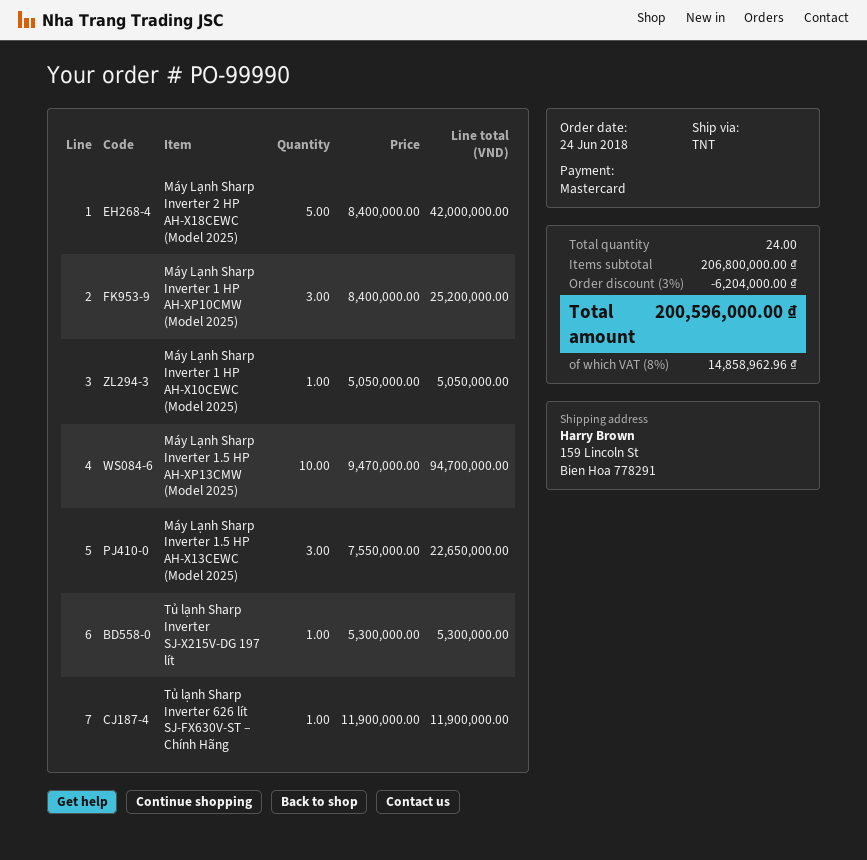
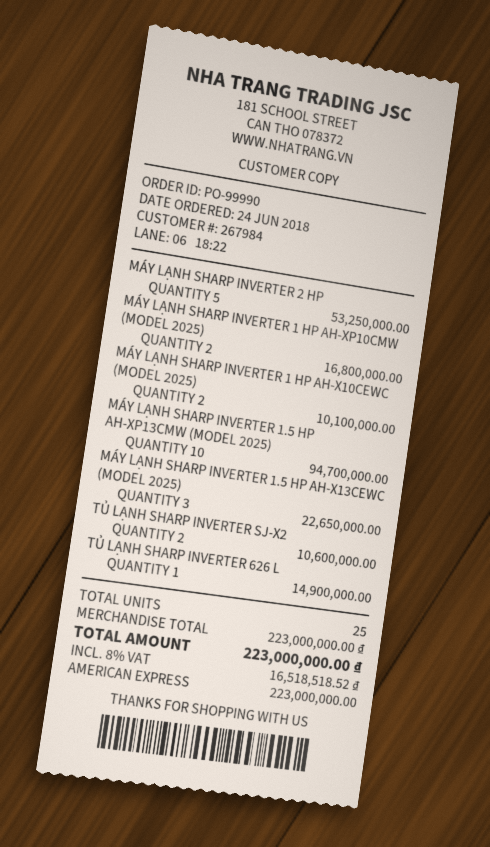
payment method: Mastercard -> American Express
Máy Lạnh Sharp Inverter 2 HP AH-X18CEWC (Model 2025): 5 for 42000000.00 -> 5 for 53250000.00
Máy Lạnh Sharp Inverter 1 HP AH-XP10CMW (Model 2025): 3 for 25200000.00 -> 2 for 16800000.00
Máy Lạnh Sharp Inverter 1 HP AH-X10CEWC (Model 2025): 1 for 5050000.00 -> 2 for 10100000.00
Tủ lạnh Sharp Inverter SJ-X215V-DG 197 lít: 1 for 5300000.00 -> 2 for 10600000.00
Tủ lạnh Sharp Inverter 626 lít SJ-FX630V-ST – Chính Hãng: 1 for 11900000.00 -> 1 for 14900000.00
total quantity: 24 -> 25
subtotal: 206800000.00 -> 223000000.00
discount: 3% = 6204000.00 -> none
tax: 8% = 14858962.96 -> 8% = 16518518.52
total: 200596000.00 -> 223000000.00

